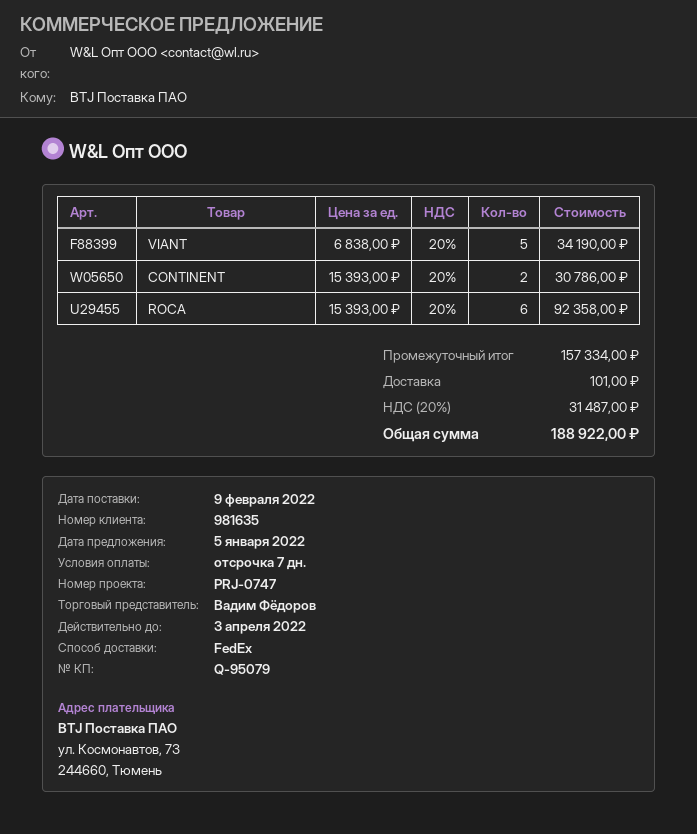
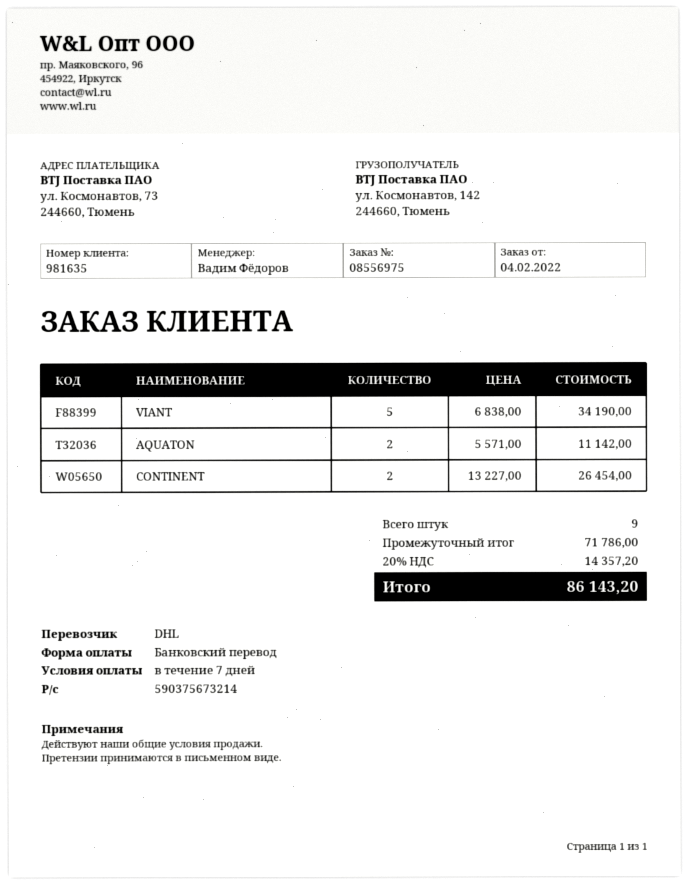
shipping method: FedEx -> DHL
CONTINENT: 2 x 15393.00 = 30786.00 -> 2 x 13227.00 = 26454.00
ROCA: 6 x 15393.00 = 92358.00 -> none
AQUATON: none -> 2 x 5571.00 = 11142.00
subtotal: 157334.00 -> 71786.00
shipping: 101.00 -> none
tax: 20% = 31487.00 -> 20% = 14357.20
total: 188922.00 -> 86143.20

